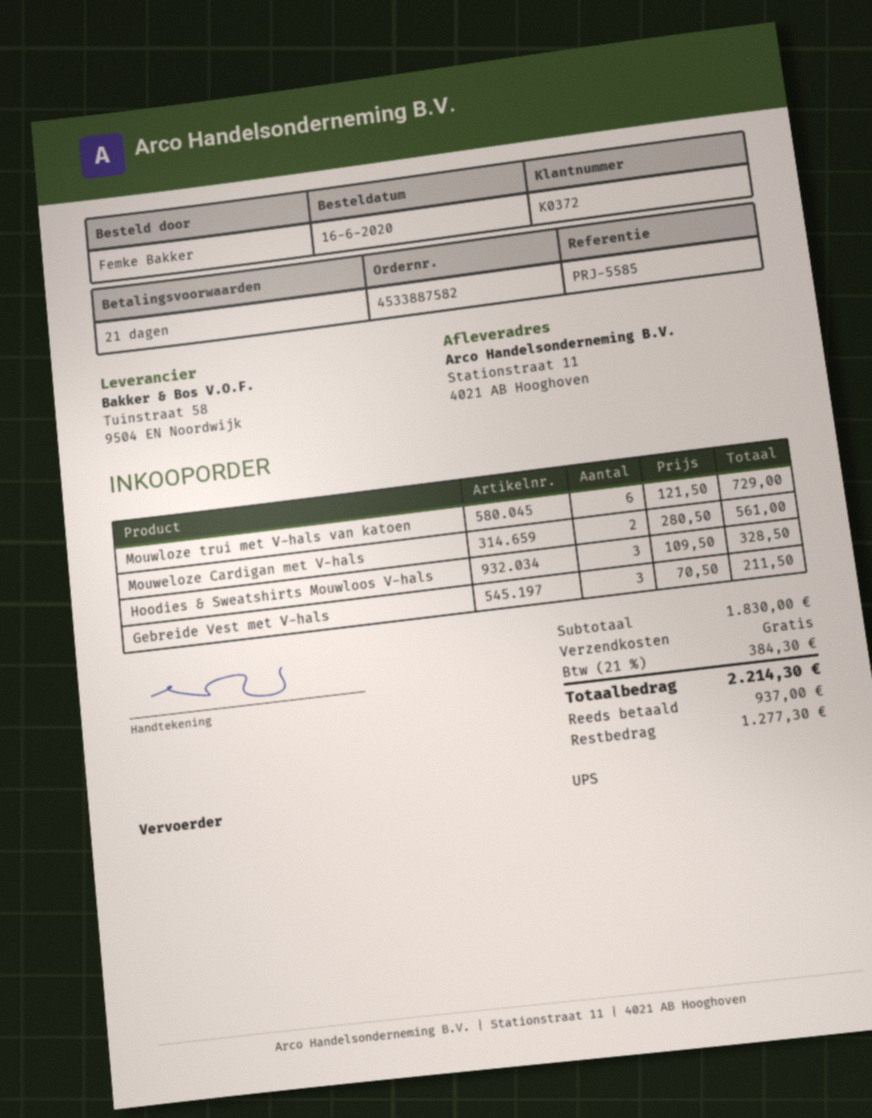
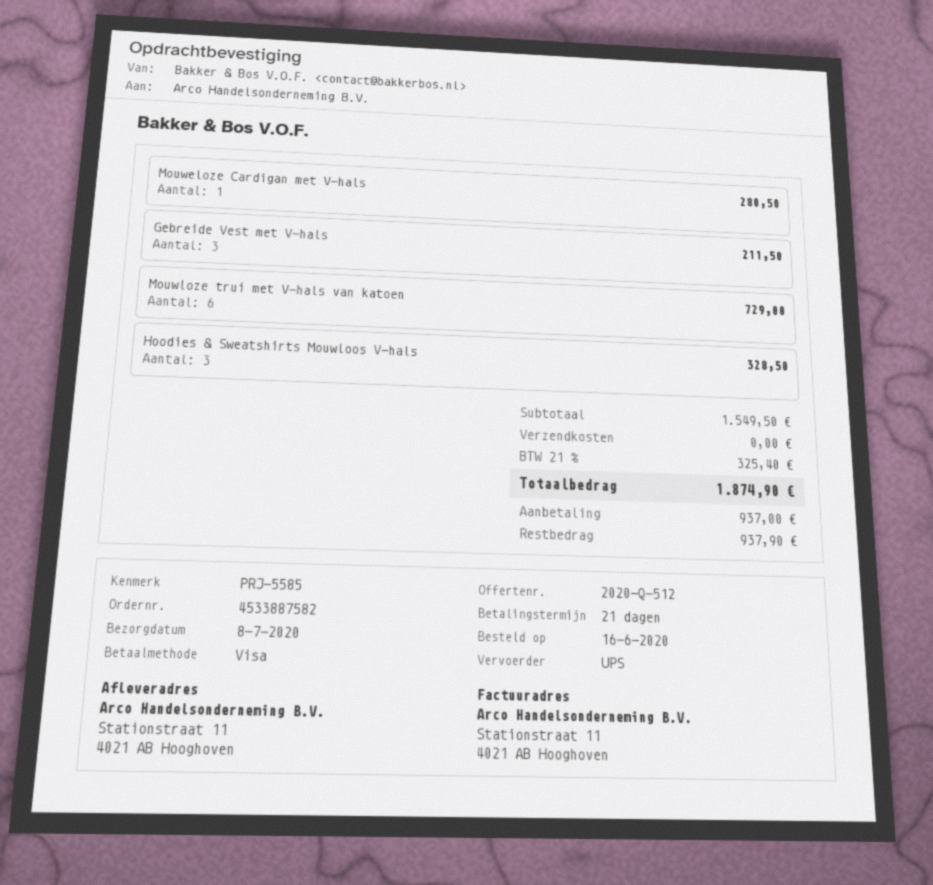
Mouweloze Cardigan met V-hals: 2 for 561.00 -> 1 for 280.50
subtotal: 1830.00 -> 1549.50
tax: 21% = 384.30 -> 21% = 325.40
total: 2214.30 -> 1874.90
balance: 1277.30 -> 937.90

